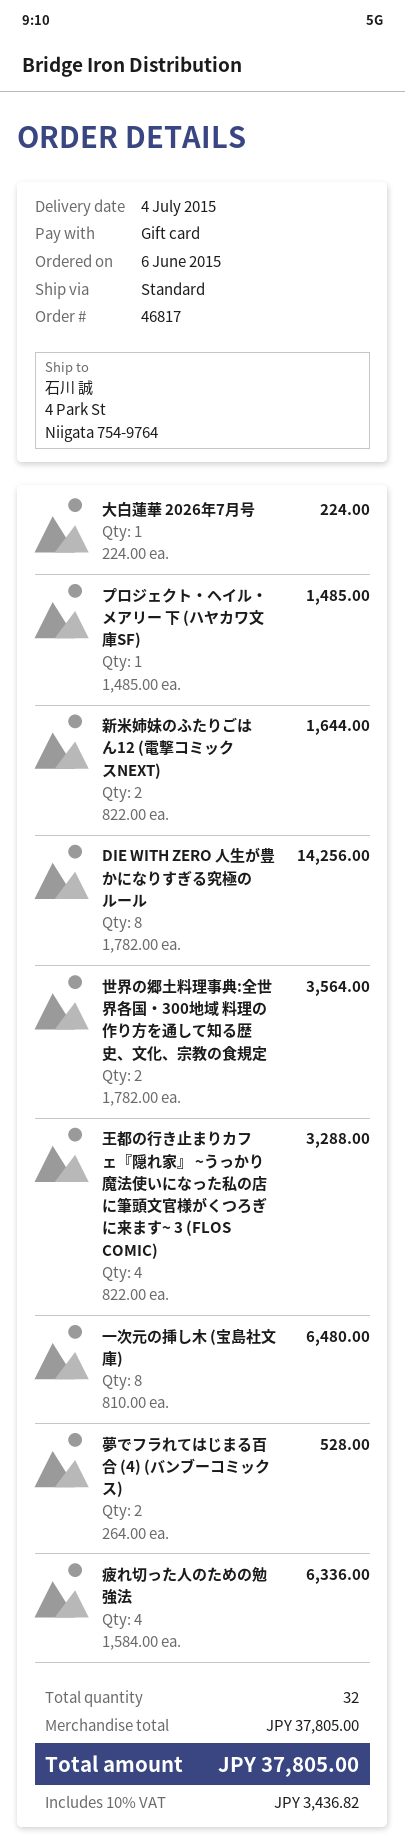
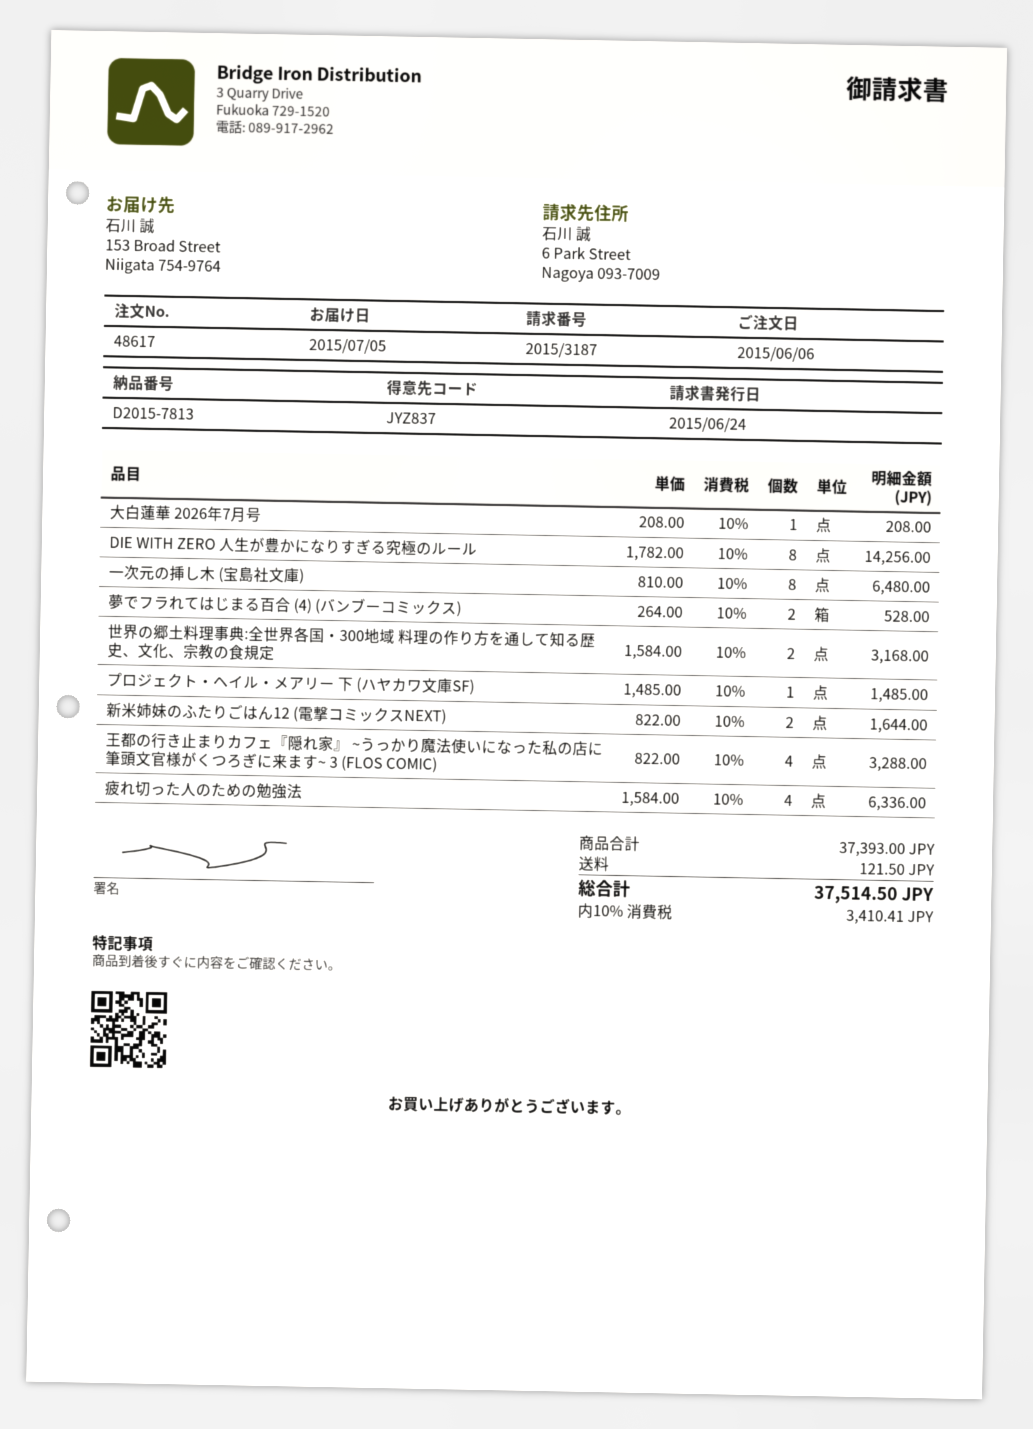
order number: 46817 -> 48617
delivery date: 2015-07-04 -> 2015-07-05
ship to: 4 Park St, Niigata 754-9764 -> 153 Broad Street, Niigata 754-9764
大白蓮華 2026年7月号: 1 x 224.00 = 224.00 -> 1 x 208.00 = 208.00
世界の郷土料理事典:全世界各国・300地域 料理の作り方を通して知る歴史、文化、宗教の食規定: 2 x 1782.00 = 3564.00 -> 2 x 1584.00 = 3168.00
subtotal: 37805.00 -> 37393.00
shipping: none -> 121.50
tax: 10% = 3436.82 -> 10% = 3410.41
total: 37805.00 -> 37514.50

